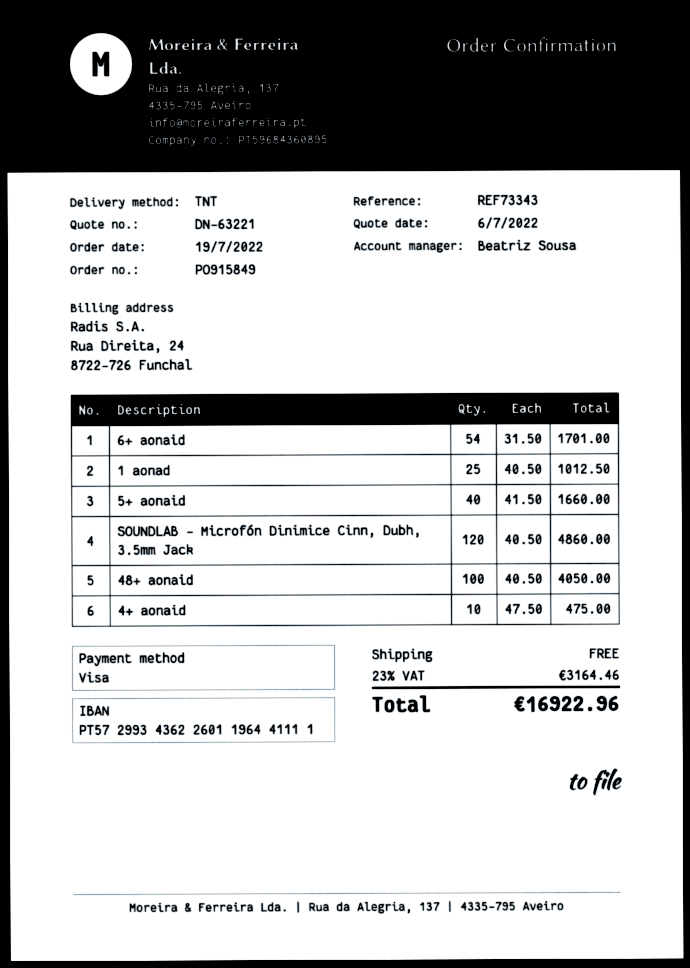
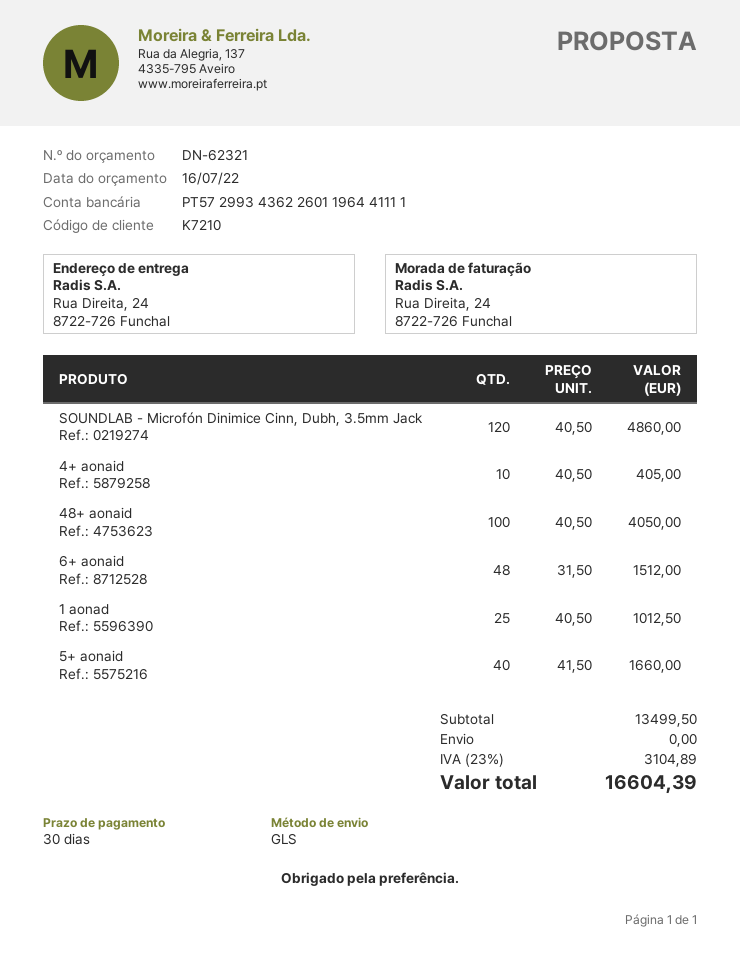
quote number: DN-63221 -> DN-62321
quote date: 2022-07-06 -> 2022-07-16
shipping method: TNT -> GLS
6+ aonaid: 54 x 31.50 = 1701.00 -> 48 x 31.50 = 1512.00
4+ aonaid: 10 x 47.50 = 475.00 -> 10 x 40.50 = 405.00
tax: 23% = 3164.46 -> 23% = 3104.89
total: 16922.96 -> 16604.39

